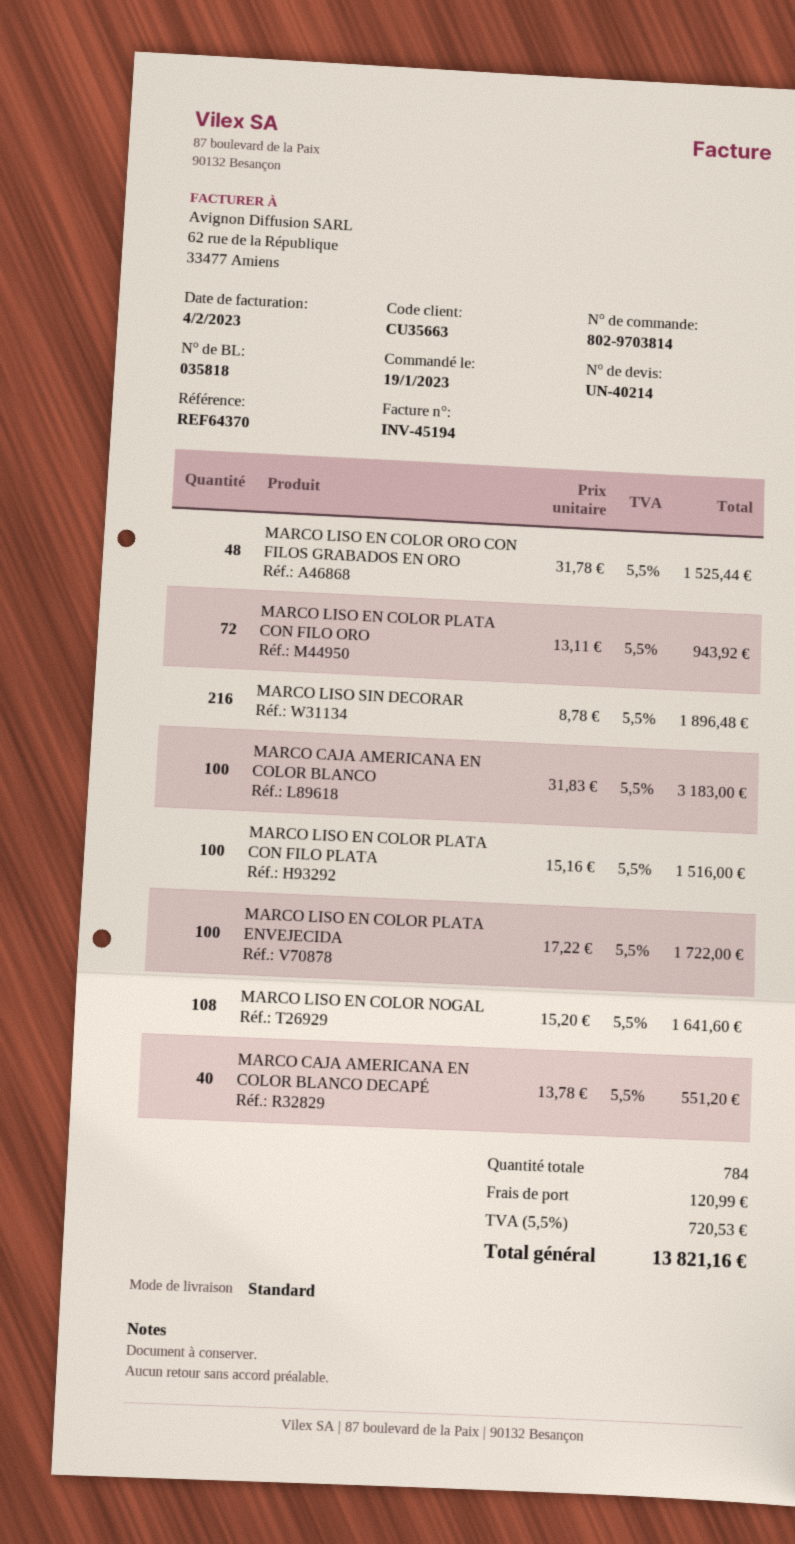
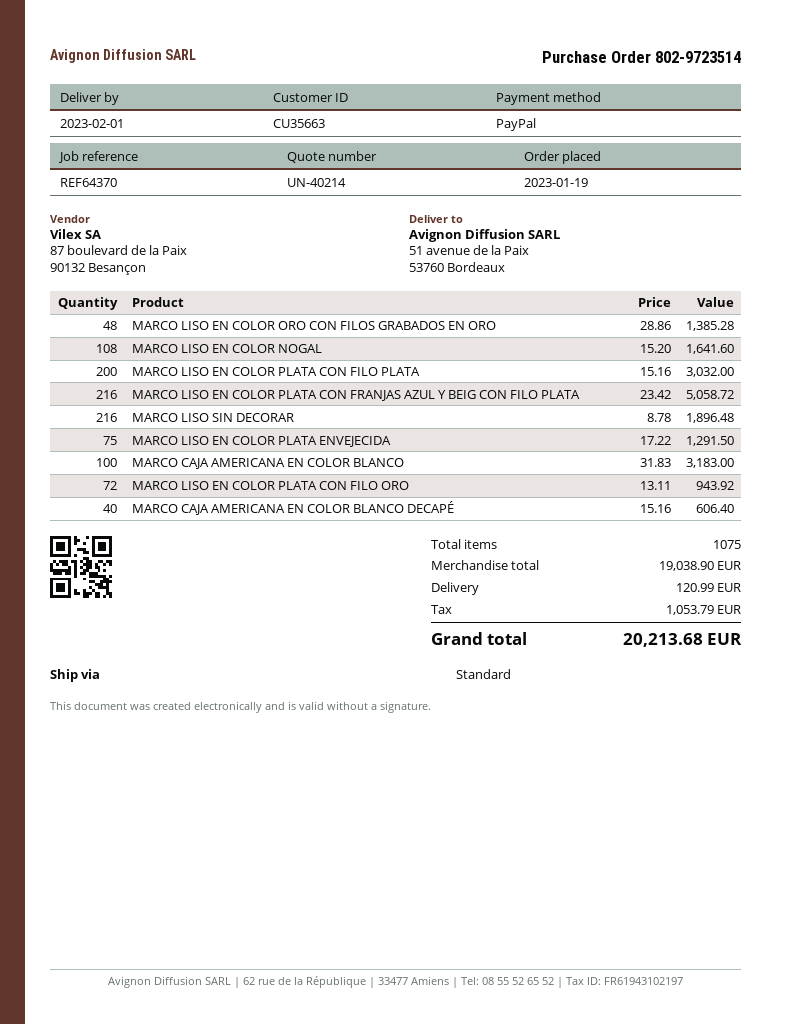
order number: 802-9703814 -> 802-9723514
MARCO LISO EN COLOR ORO CON FILOS GRABADOS EN ORO: 48 x 31.78 = 1525.44 -> 48 x 28.86 = 1385.28
MARCO LISO EN COLOR PLATA CON FILO PLATA: 100 x 15.16 = 1516.00 -> 200 x 15.16 = 3032.00
MARCO LISO EN COLOR PLATA ENVEJECIDA: 100 x 17.22 = 1722.00 -> 75 x 17.22 = 1291.50
MARCO CAJA AMERICANA EN COLOR BLANCO DECAPÉ: 40 x 13.78 = 551.20 -> 40 x 15.16 = 606.40
MARCO LISO EN COLOR PLATA CON FRANJAS AZUL Y BEIG CON FILO PLATA: none -> 216 x 23.42 = 5058.72
total quantity: 784 -> 1075
tax: 720.53 -> 1053.79
total: 13821.16 -> 20213.68

